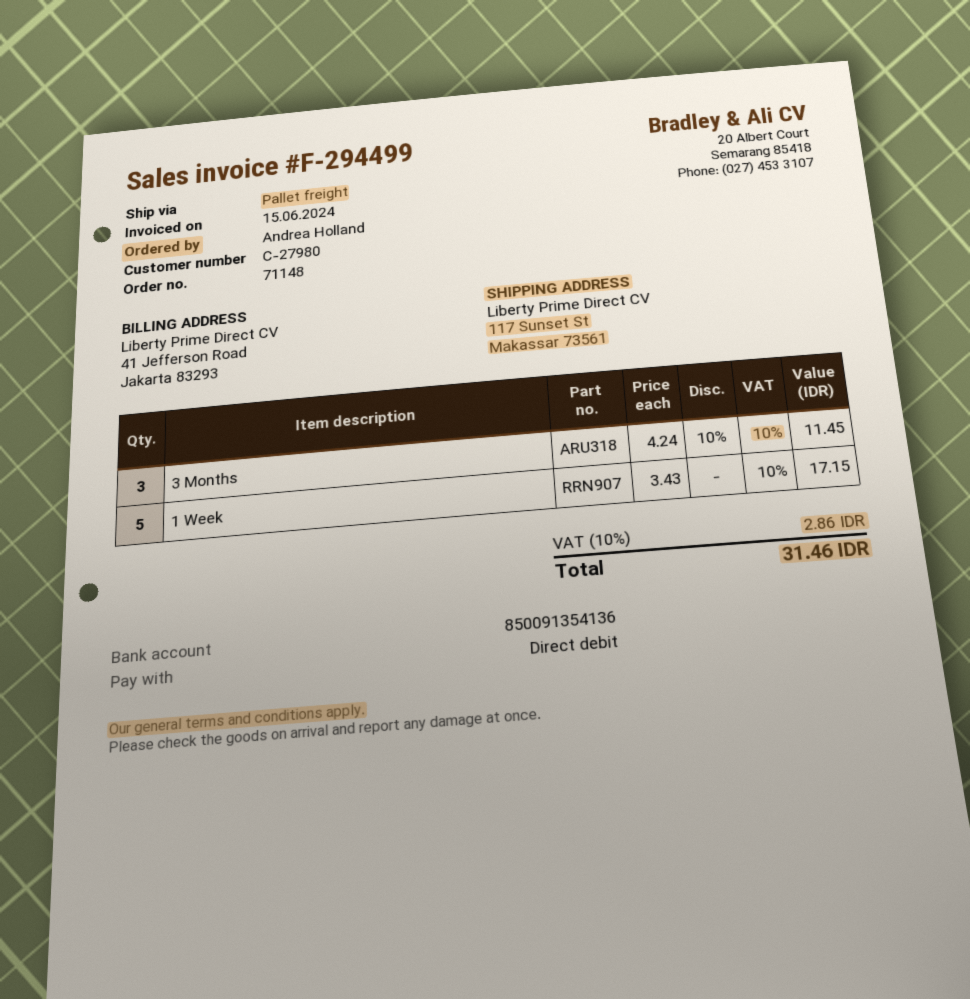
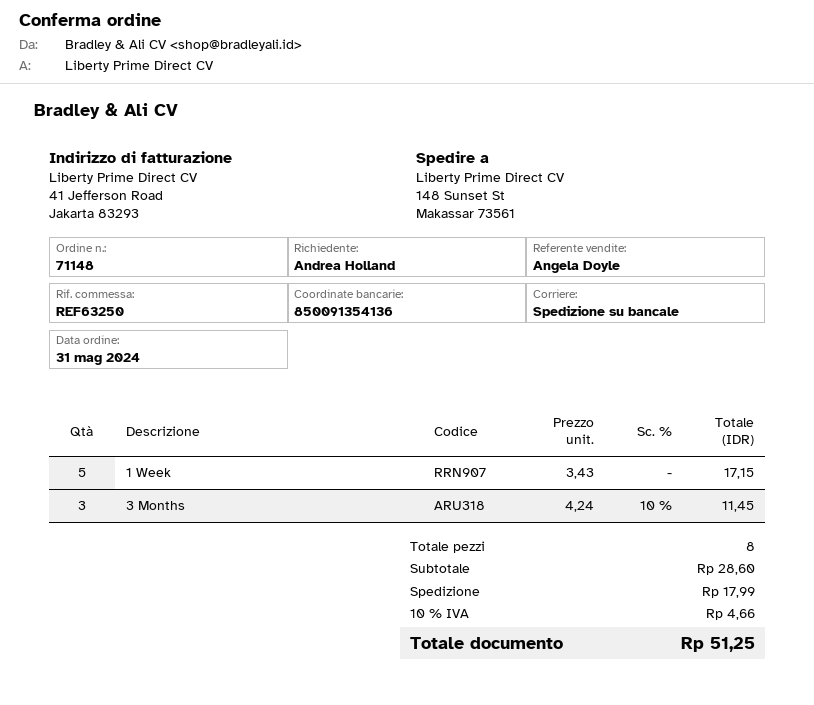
ship to: 117 Sunset St, Makassar 73561 -> 148 Sunset St, Makassar 73561
shipping: none -> 17.99
tax: 10% = 2.86 -> 10% = 4.66
total: 31.46 -> 51.25

